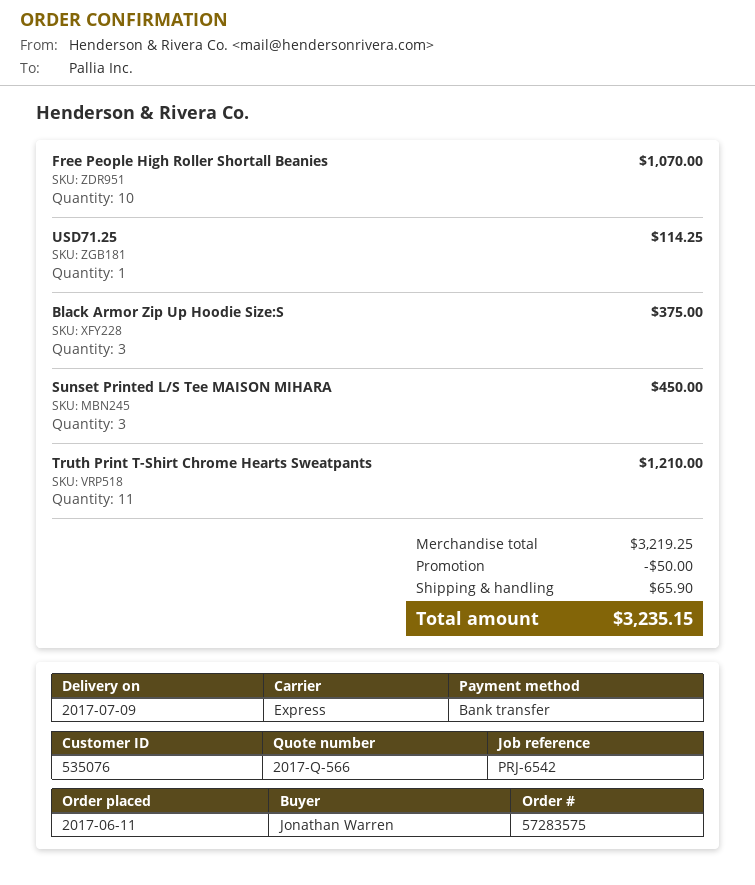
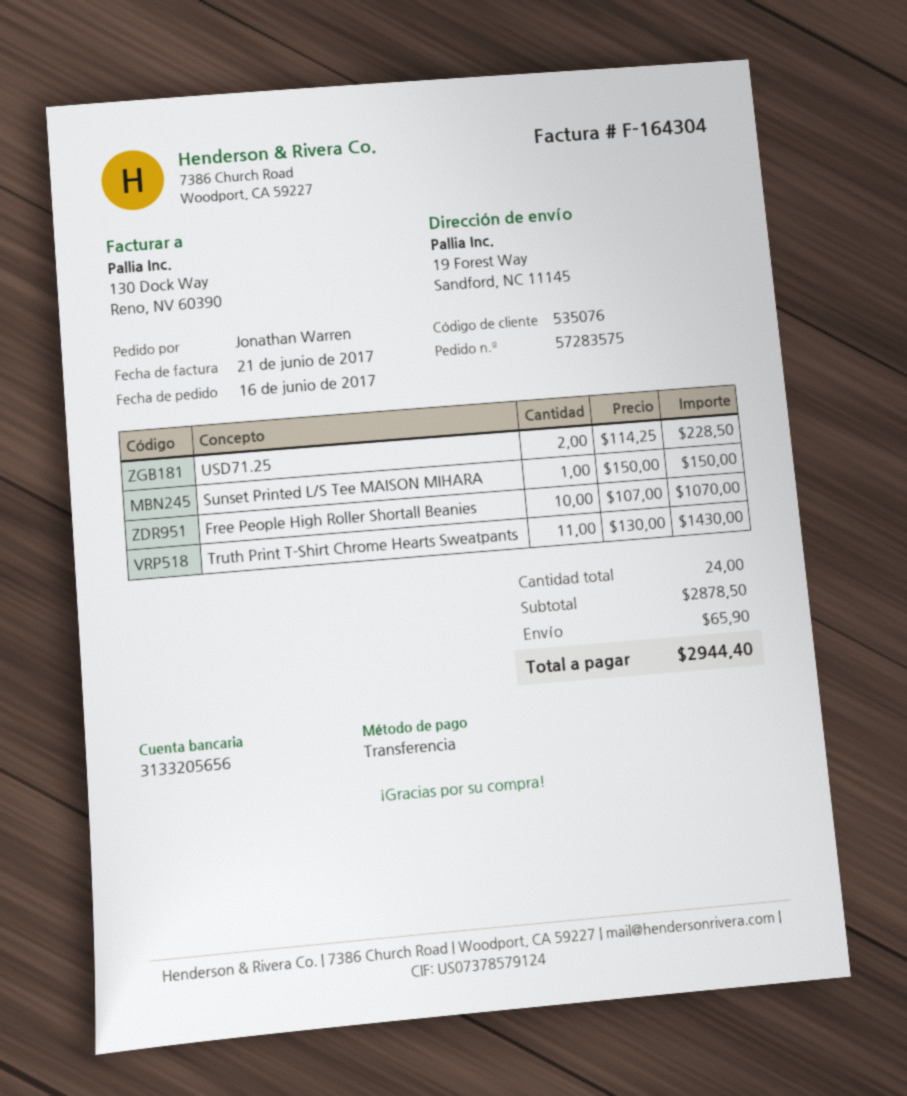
order date: 2017-06-11 -> 2017-06-16
USD71.25: 1 for 114.25 -> 2 for 228.50
Black Armor Zip Up Hoodie Size:S: 3 for 375.00 -> none
Sunset Printed L/S Tee MAISON MIHARA: 3 for 450.00 -> 1 for 150.00
Truth Print T-Shirt Chrome Hearts Sweatpants: 11 for 1210.00 -> 11 for 1430.00
subtotal: 3219.25 -> 2878.50
discount: 50.00 -> none
total: 3235.15 -> 2944.40

